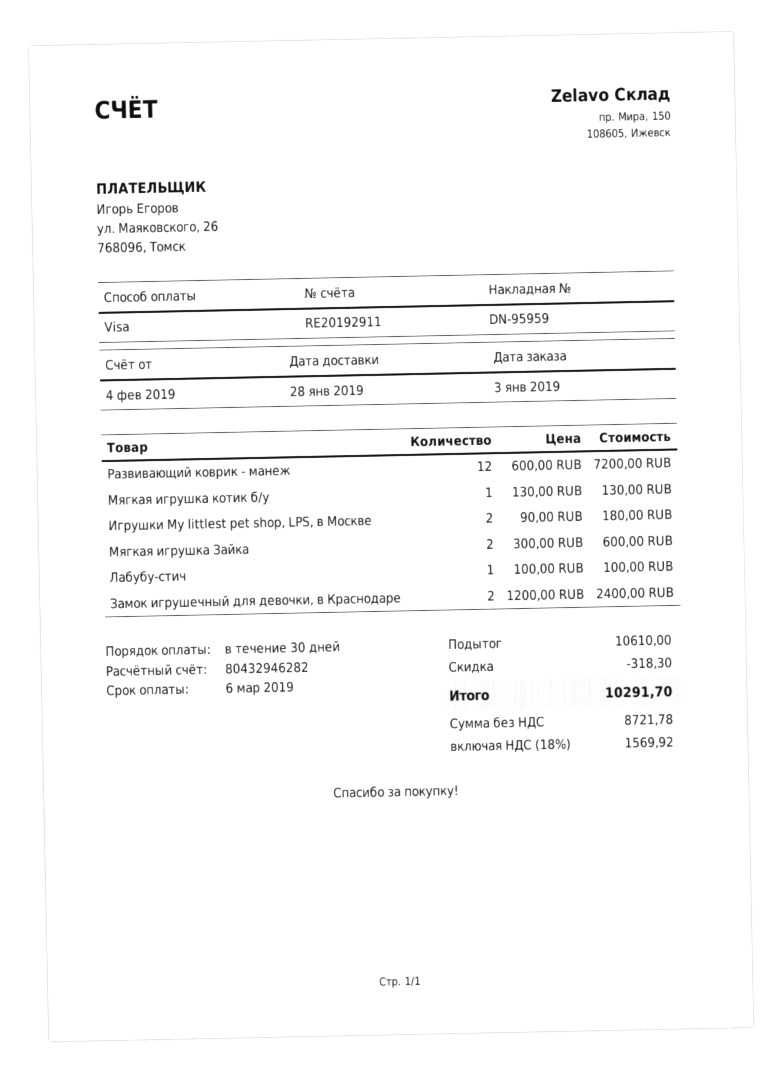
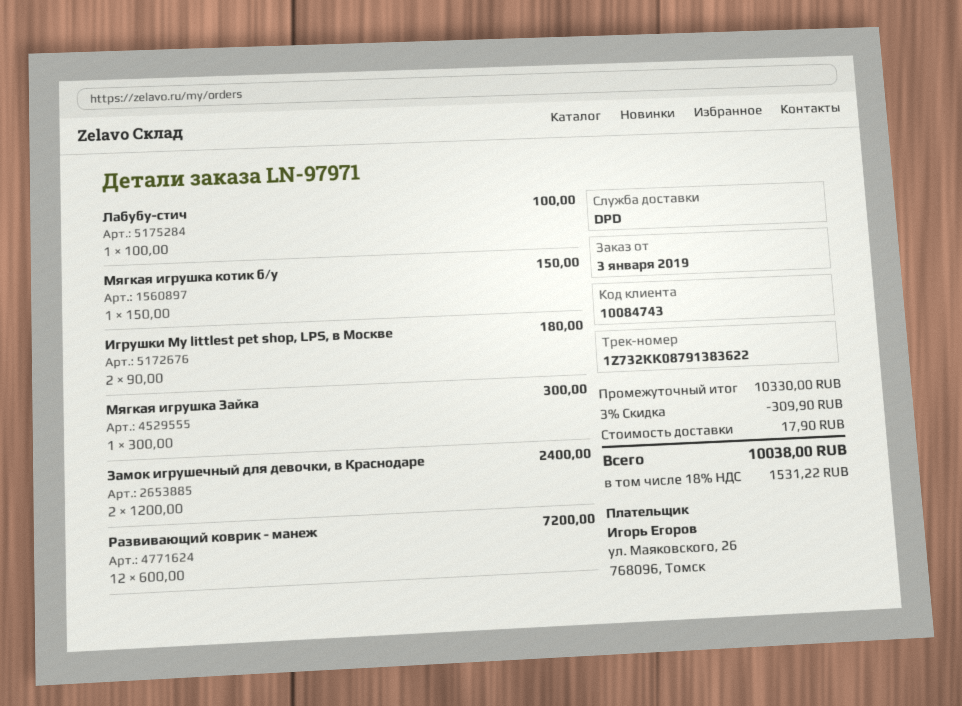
Мягкая игрушка котик б/у: 1 x 130.00 = 130.00 -> 1 x 150.00 = 150.00
Мягкая игрушка Зайка: 2 x 300.00 = 600.00 -> 1 x 300.00 = 300.00
subtotal: 10610.00 -> 10330.00
discount: 318.30 -> 309.90
shipping: none -> 17.90
tax: 18% = 1569.92 -> 18% = 1531.22
total: 10291.70 -> 10038.00

